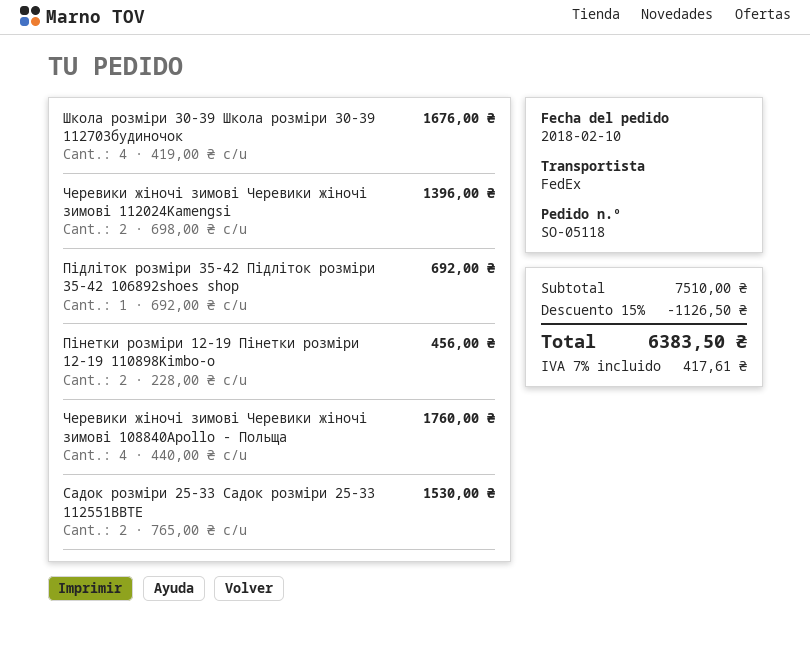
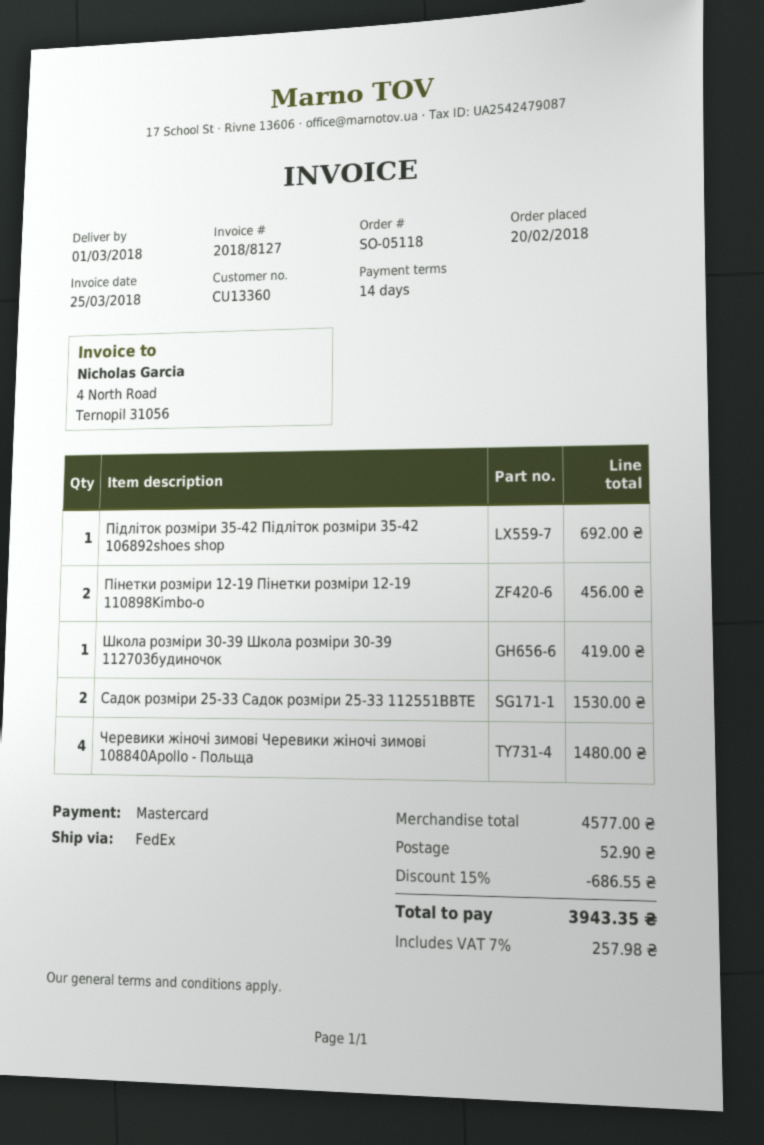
order date: 2018-02-10 -> 2018-02-20
Школа розміри 30-39 Школа розміри 30-39 112703будиночок: 4 for 1676.00 -> 1 for 419.00
Черевики жіночі зимові Черевики жіночі зимові 112024Kamengsi: 2 for 1396.00 -> none
Черевики жіночі зимові Черевики жіночі зимові 108840Apollo - Польща: 4 for 1760.00 -> 4 for 1480.00
subtotal: 7510.00 -> 4577.00
discount: 15% = 1126.50 -> 15% = 686.55
shipping: none -> 52.90
tax: 7% = 417.61 -> 7% = 257.98
total: 6383.50 -> 3943.35

